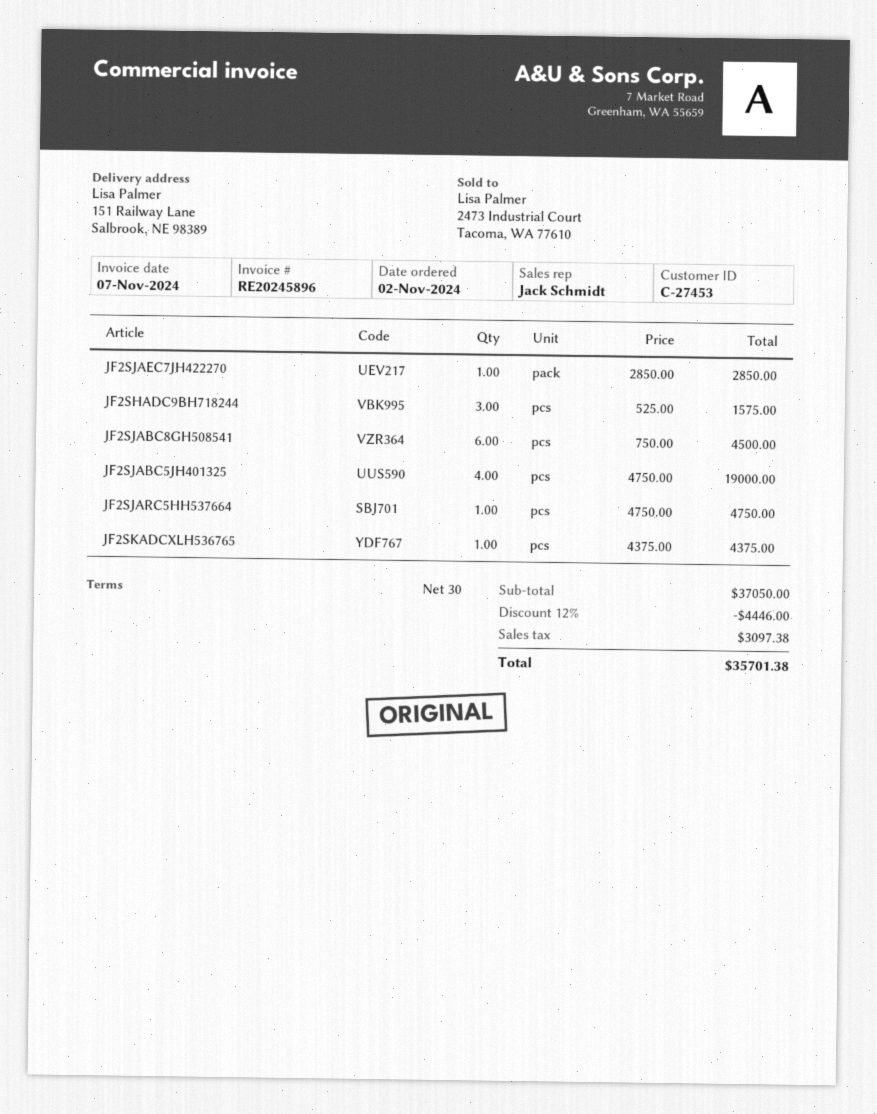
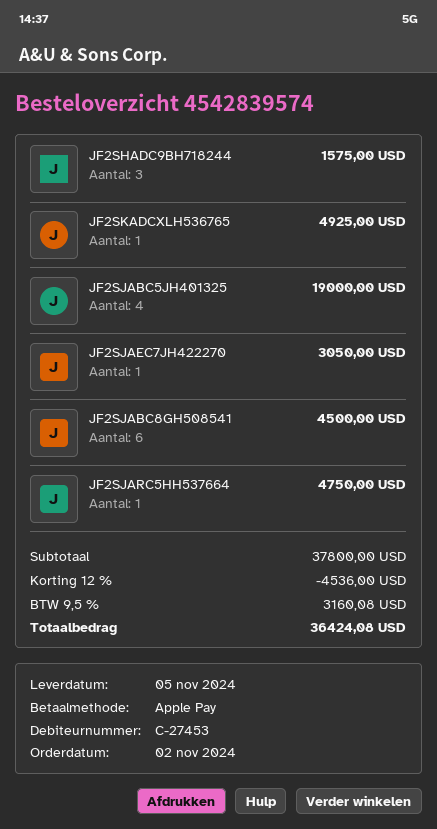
JF2SJAEC7JH422270: 1 for 2850.00 -> 1 for 3050.00
JF2SKADCXLH536765: 1 for 4375.00 -> 1 for 4925.00
subtotal: 37050.00 -> 37800.00
discount: 12% = 4446.00 -> 12% = 4536.00
tax: 3097.38 -> 3160.08
total: 35701.38 -> 36424.08

